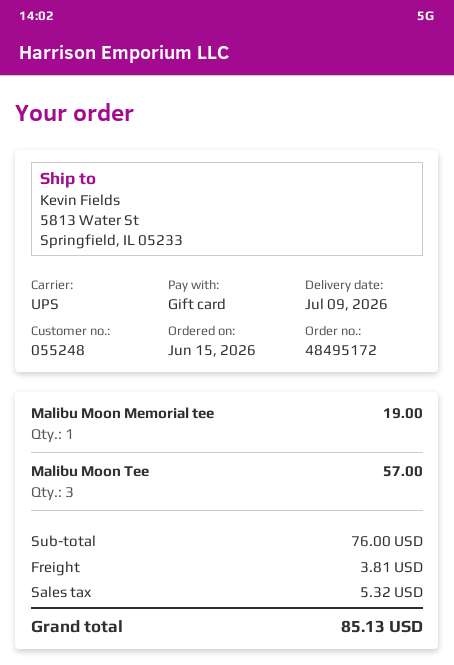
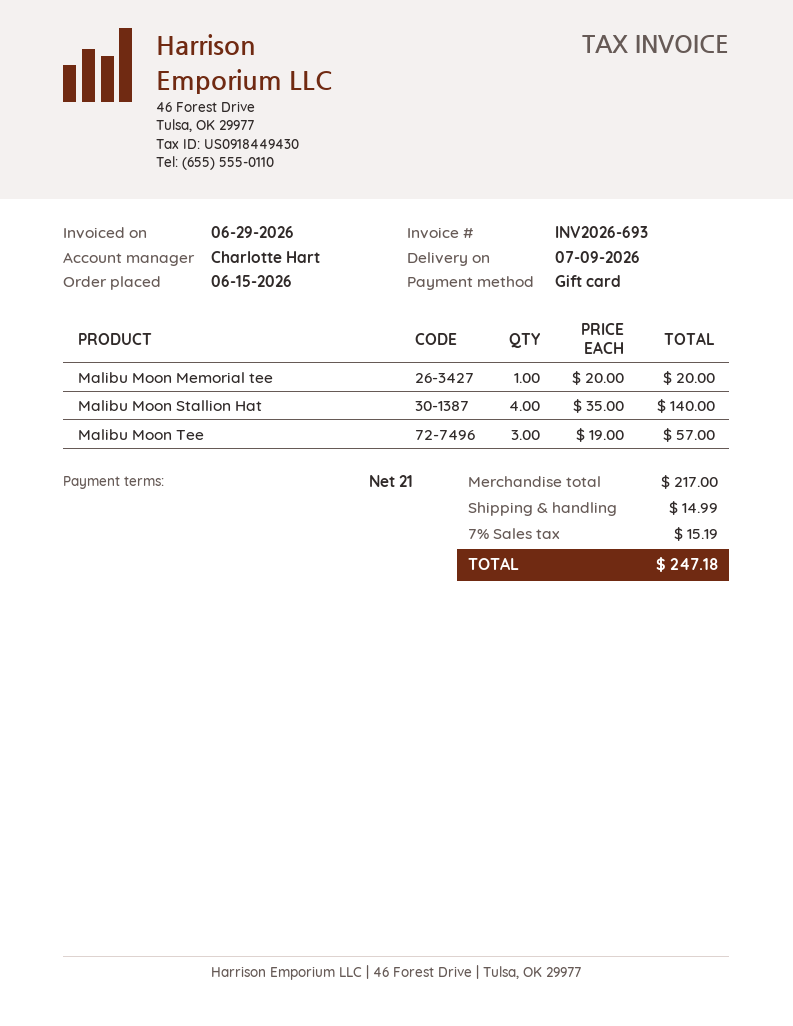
Malibu Moon Memorial tee: 1 for 19.00 -> 1 for 20.00
Malibu Moon Stallion Hat: none -> 4 for 140.00
subtotal: 76.00 -> 217.00
shipping: 3.81 -> 14.99
tax: 5.32 -> 15.19
total: 85.13 -> 247.18

